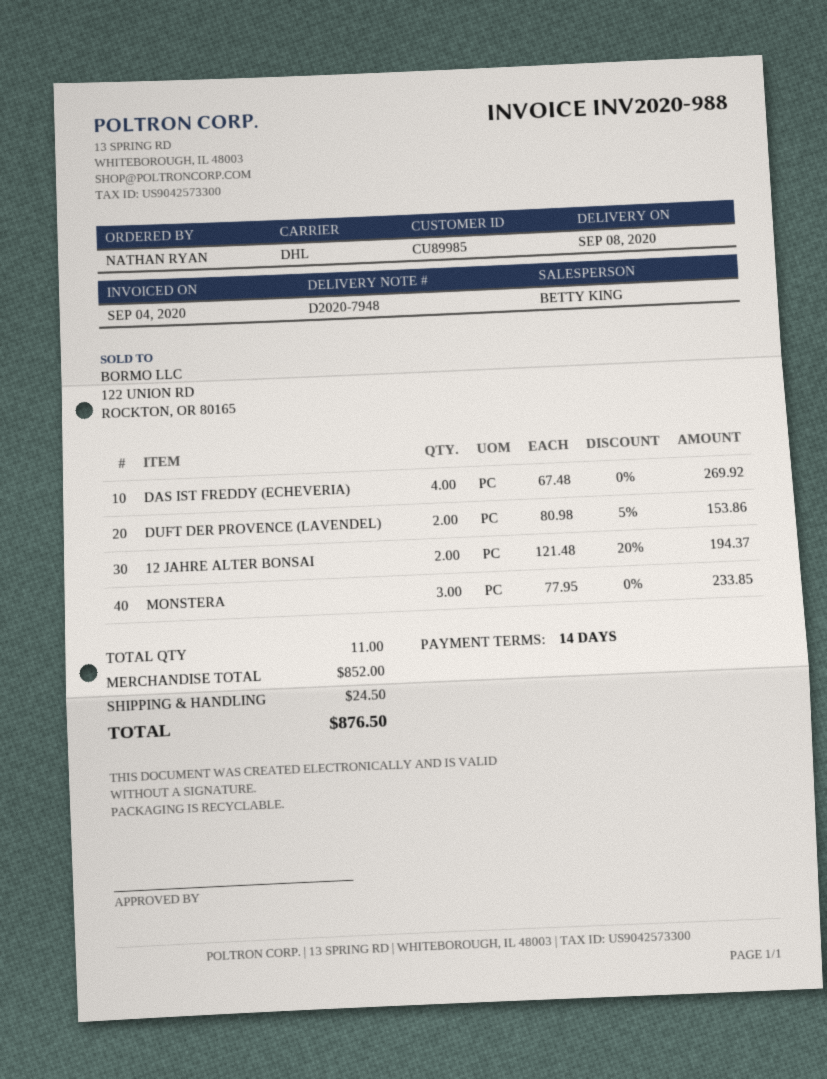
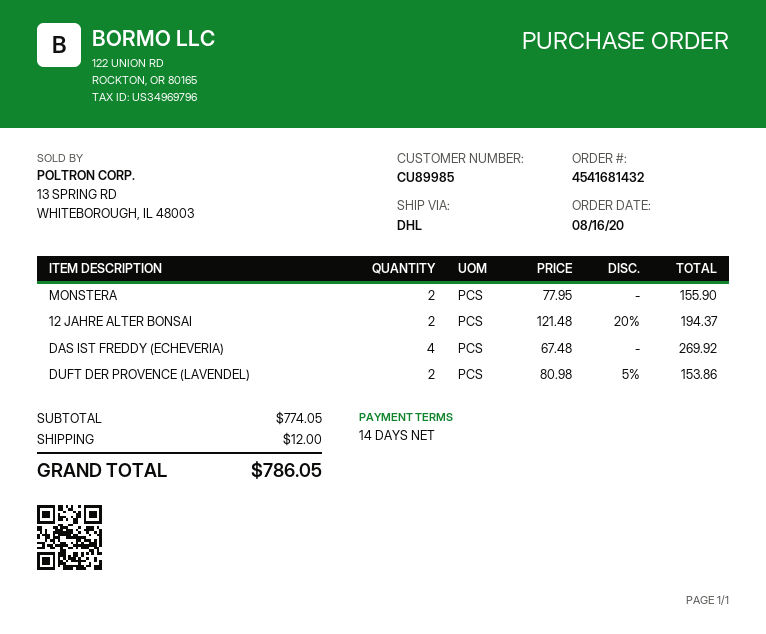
MONSTERA: 3 x 77.95 = 233.85 -> 2 x 77.95 = 155.90
subtotal: 852.00 -> 774.05
shipping: 24.50 -> 12.00
total: 876.50 -> 786.05

